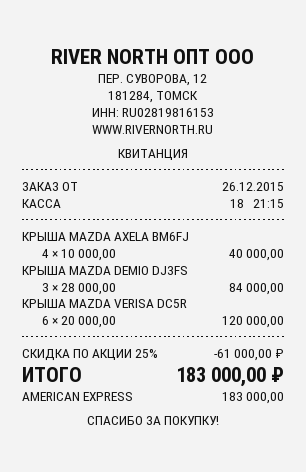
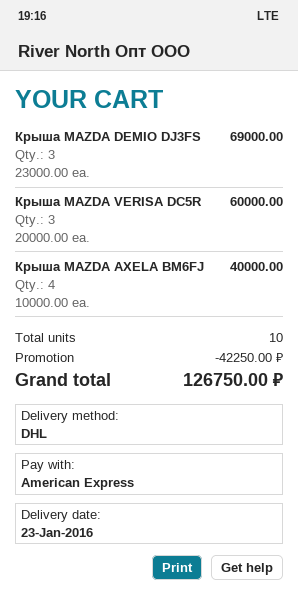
КРЫША MAZDA DEMIO DJ3FS: 3 x 28000.00 = 84000.00 -> 3 x 23000.00 = 69000.00
КРЫША MAZDA VERISA DC5R: 6 x 20000.00 = 120000.00 -> 3 x 20000.00 = 60000.00
discount: 61000.00 -> 42250.00
total: 183000.00 -> 126750.00

